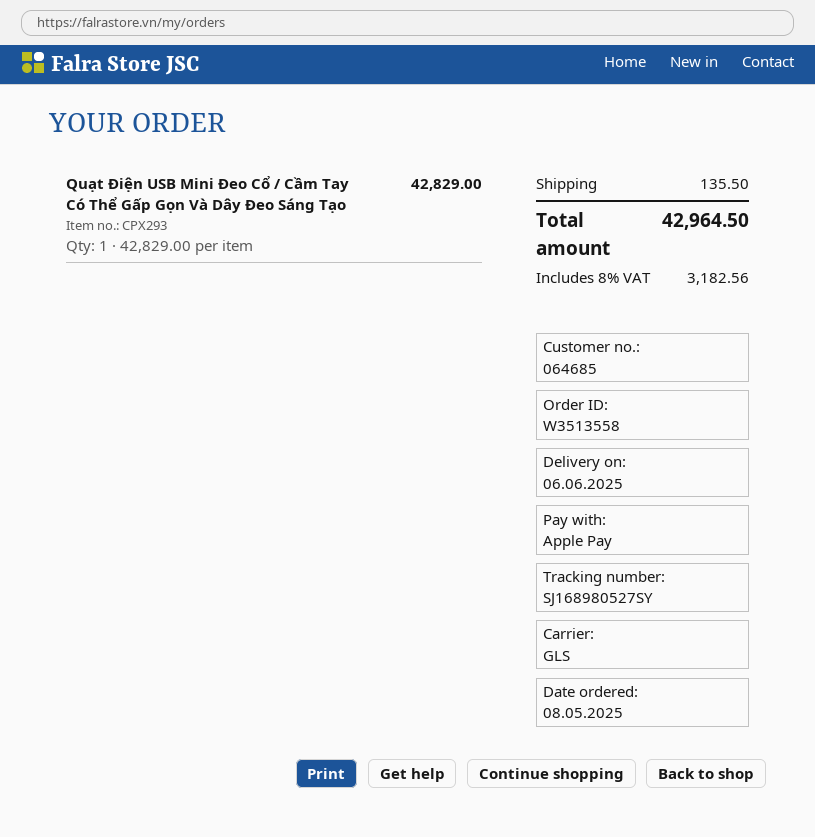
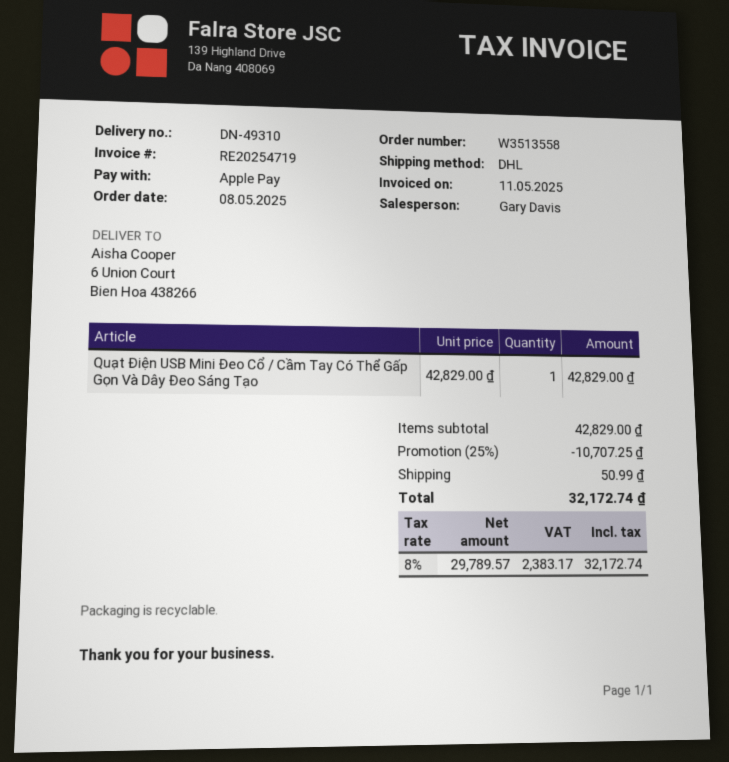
shipping method: GLS -> DHL
discount: none -> 25% = 10707.25
shipping: 135.50 -> 50.99
tax: 8% = 3182.56 -> 8% = 2383.17
total: 42964.50 -> 32172.74

